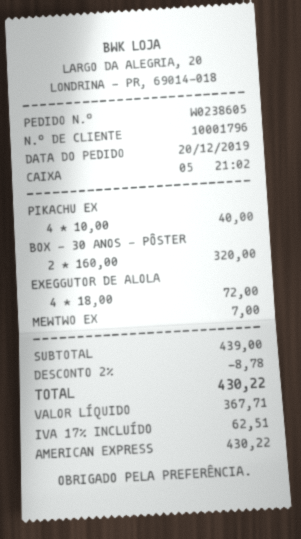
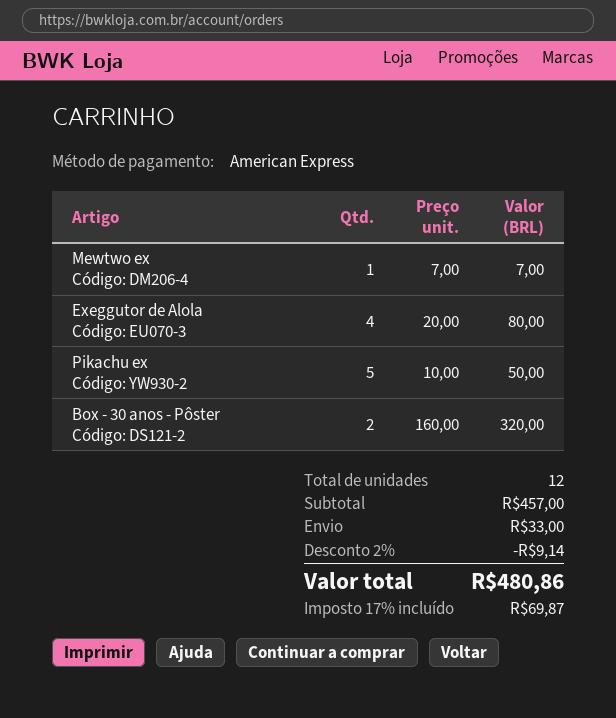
PIKACHU EX: 4 x 10.00 = 40.00 -> 5 x 10.00 = 50.00
EXEGGUTOR DE ALOLA: 4 x 18.00 = 72.00 -> 4 x 20.00 = 80.00
subtotal: 439.00 -> 457.00
discount: 2% = 8.78 -> 2% = 9.14
shipping: none -> 33.00
tax: 17% = 62.51 -> 17% = 69.87
total: 430.22 -> 480.86

